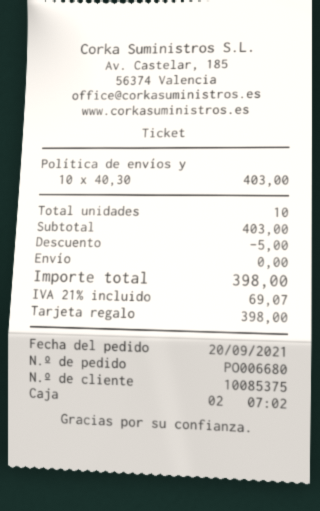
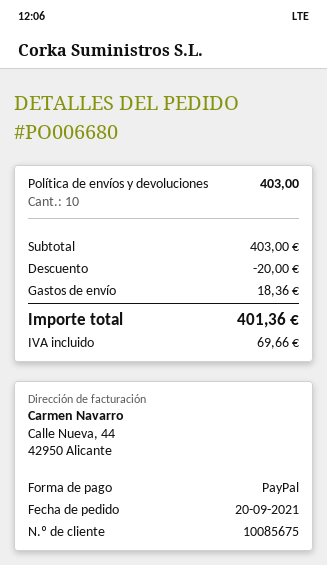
customer number: 10085375 -> 10085675
payment method: gift card -> PayPal
discount: 5.00 -> 20.00
shipping: 0.00 -> 18.36
tax: 69.07 -> 69.66
total: 398.00 -> 401.36

